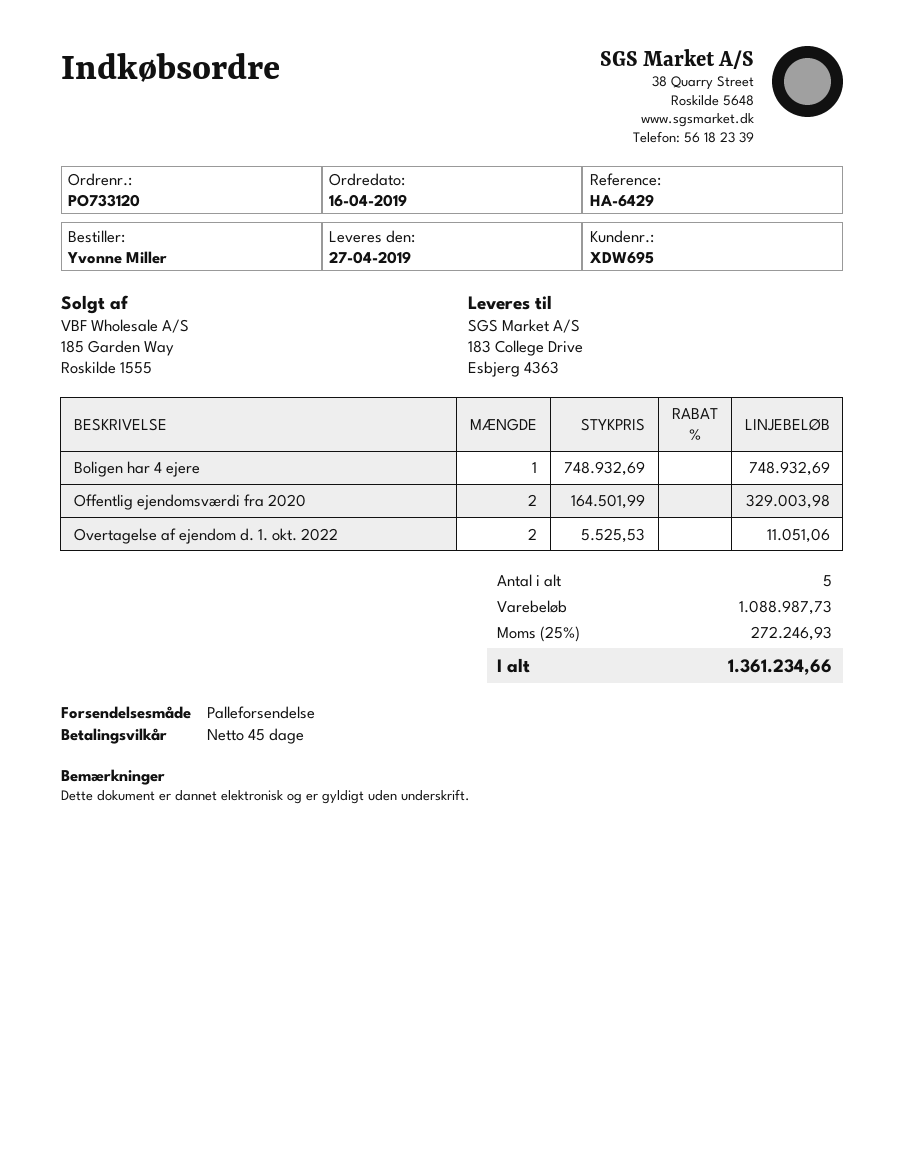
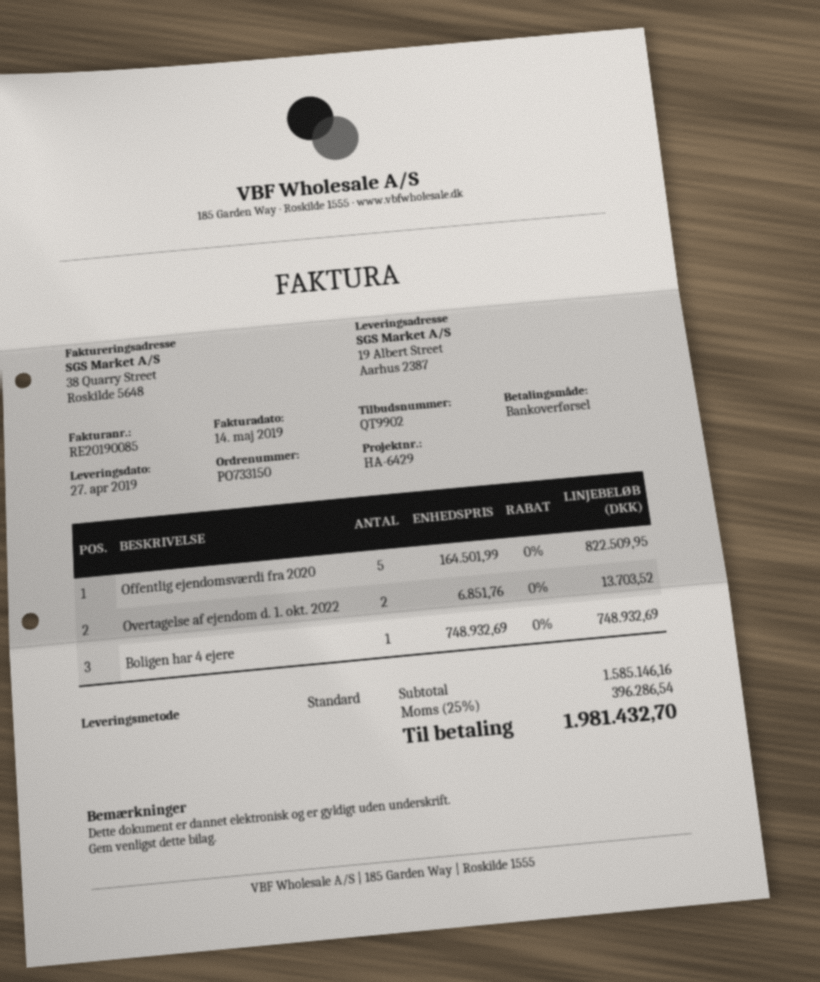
order number: PO733120 -> PO733150
shipping method: pallet freight -> standard
ship to: 183 College Drive, Esbjerg 4363 -> 19 Albert Street, Aarhus 2387
Offentlig ejendomsværdi fra 2020: 2 x 164501.99 = 329003.98 -> 5 x 164501.99 = 822509.95
Overtagelse af ejendom d. 1. okt. 2022: 2 x 5525.53 = 11051.06 -> 2 x 6851.76 = 13703.52
subtotal: 1088987.73 -> 1585146.16
tax: 25% = 272246.93 -> 25% = 396286.54
total: 1361234.66 -> 1981432.70

